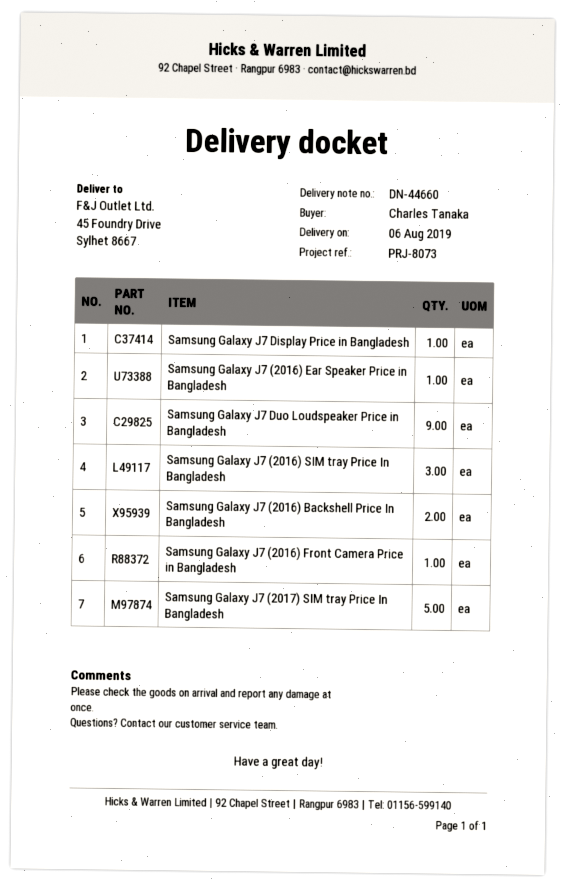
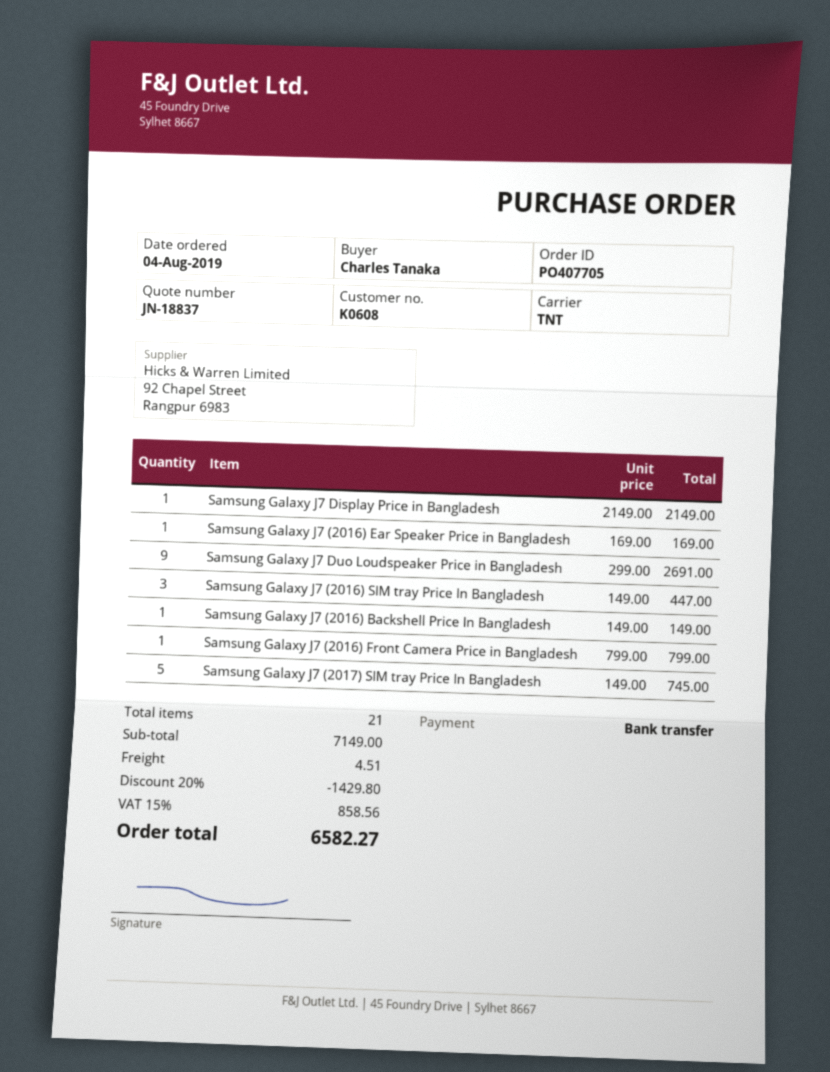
Samsung Galaxy J7 (2016) Backshell Price In Bangladesh: 2 -> 1

